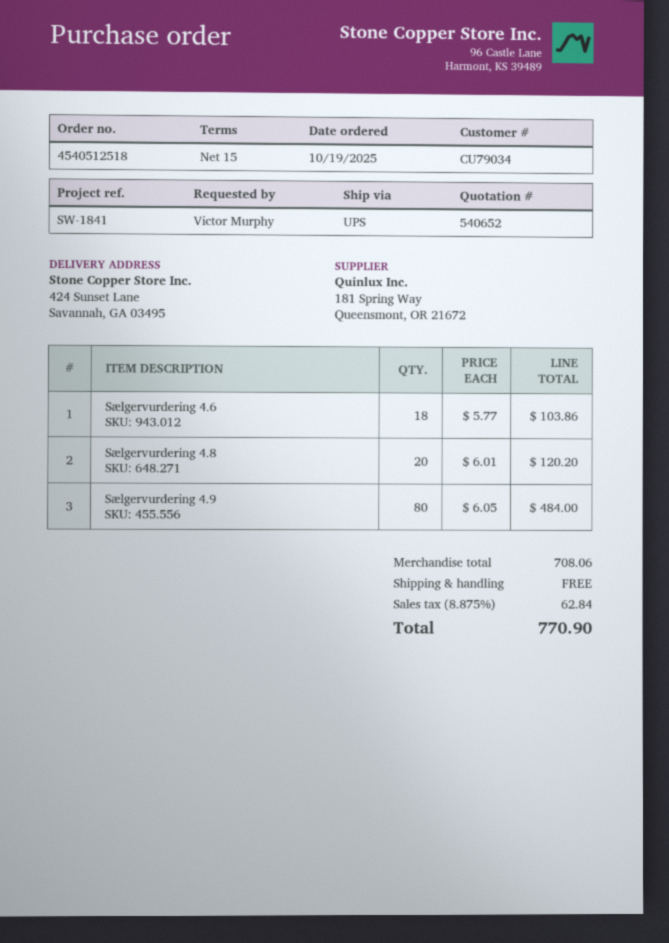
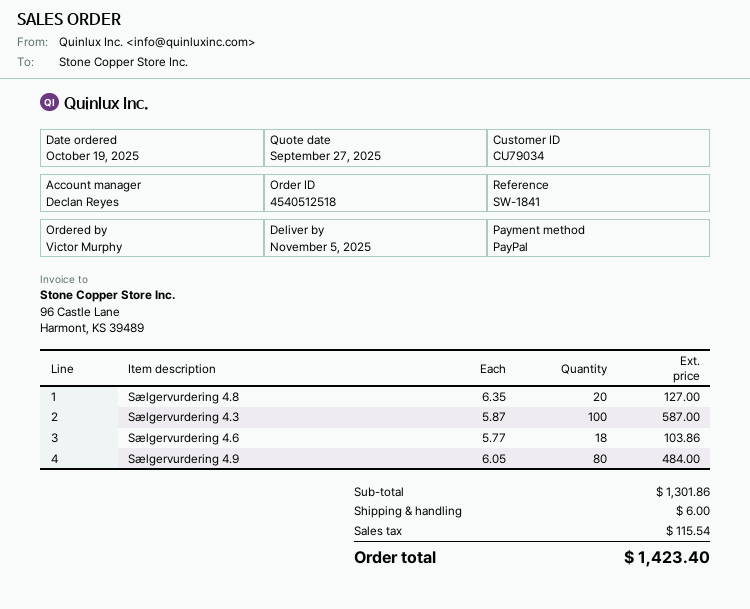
Sælgervurdering 4.8: 20 x 6.01 = 120.20 -> 20 x 6.35 = 127.00
Sælgervurdering 4.3: none -> 100 x 5.87 = 587.00
subtotal: 708.06 -> 1301.86
shipping: 0.00 -> 6.00
tax: 62.84 -> 115.54
total: 770.90 -> 1423.40

